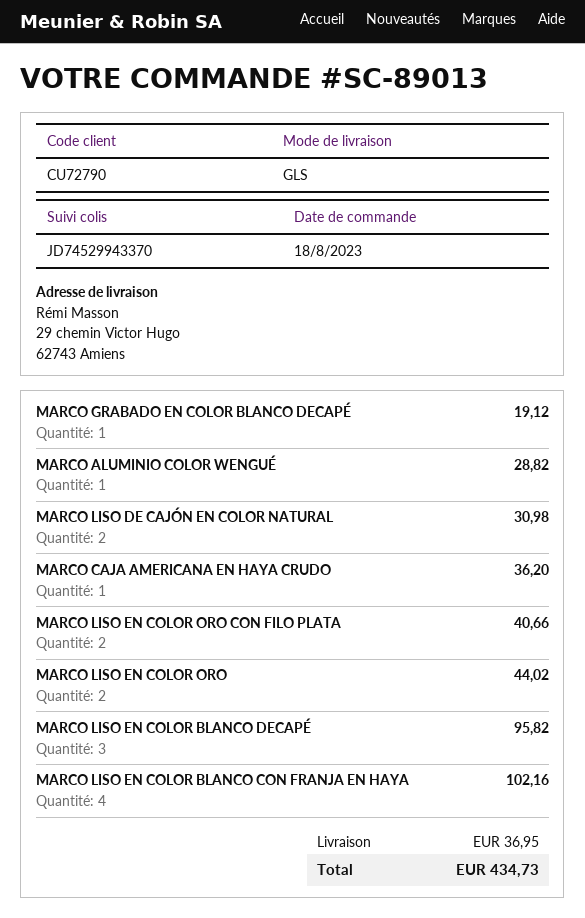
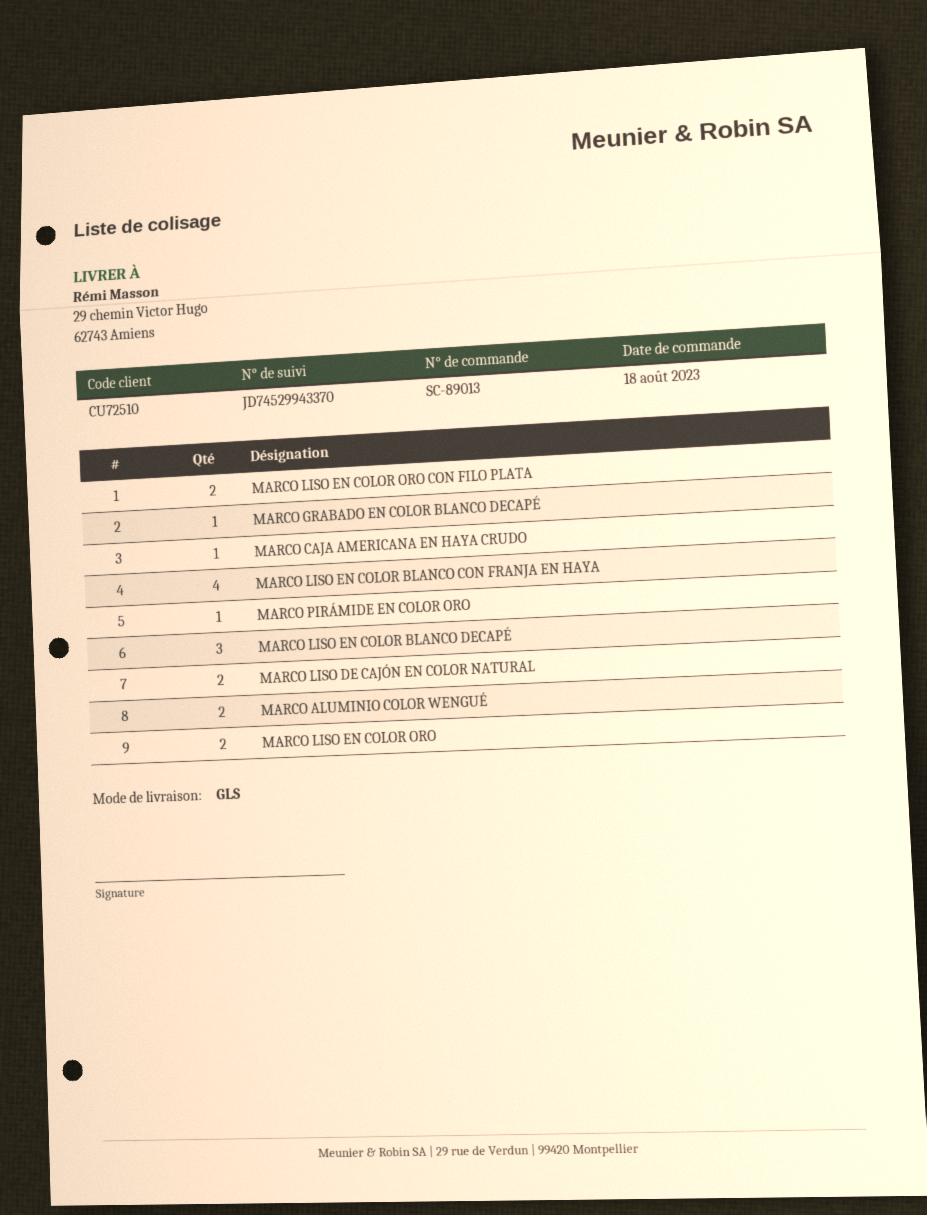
customer number: CU72790 -> CU72510
MARCO ALUMINIO COLOR WENGUÉ: 1 -> 2
MARCO PIRÁMIDE EN COLOR ORO: none -> 1

